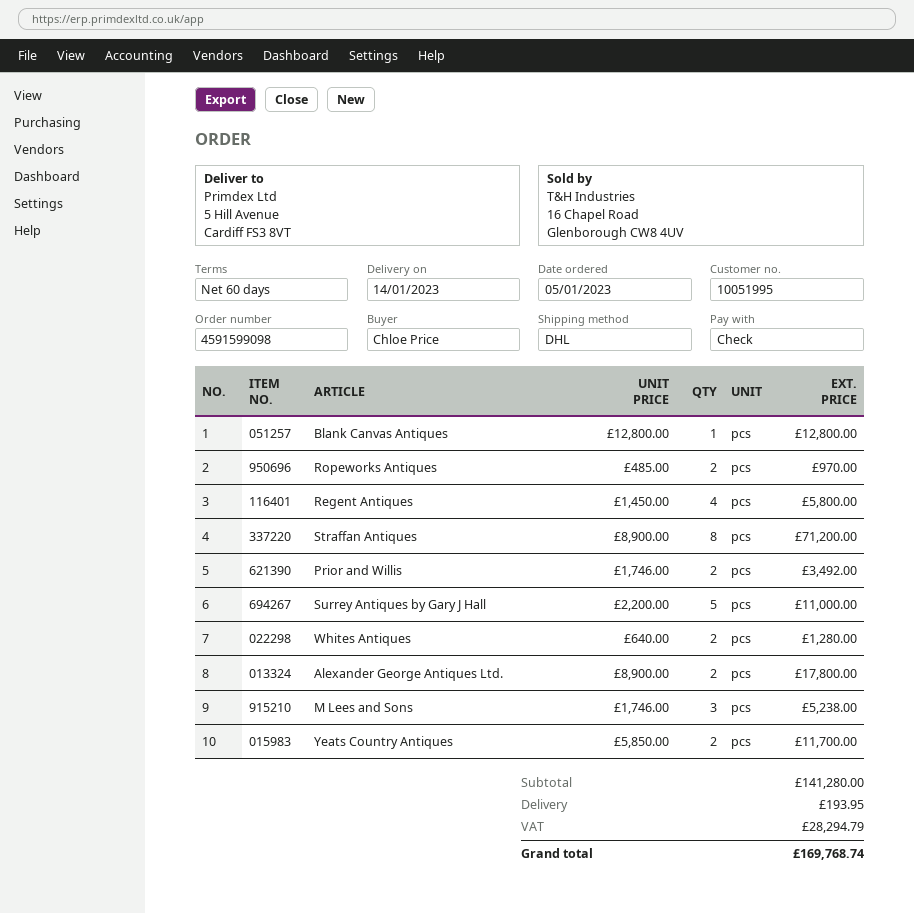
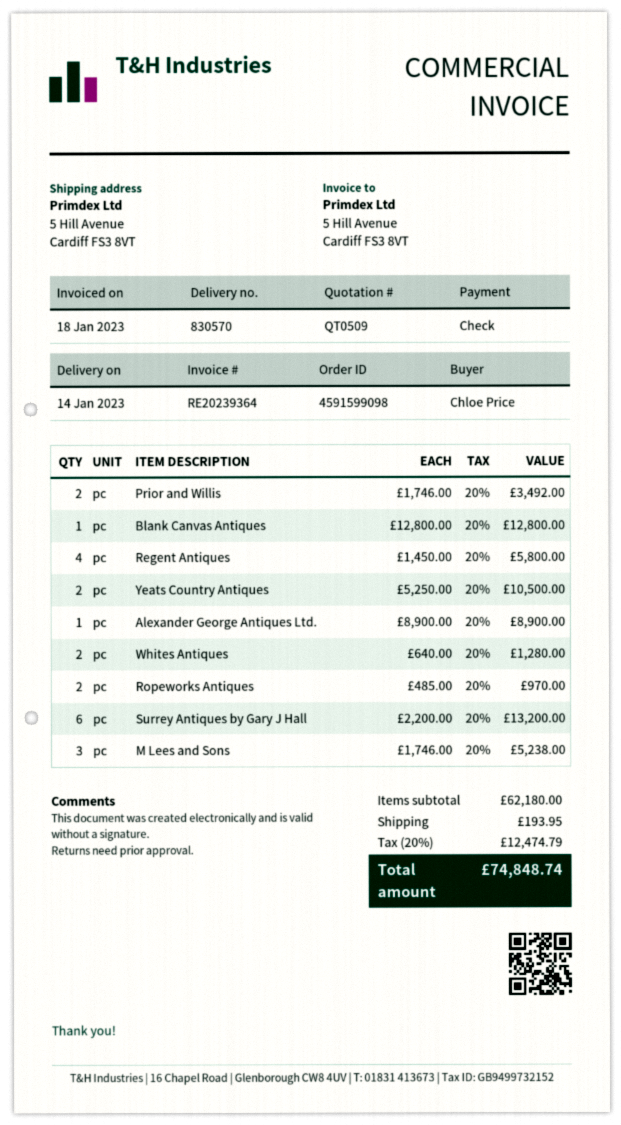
Straffan Antiques: 8 x 8900.00 = 71200.00 -> none
Surrey Antiques by Gary J Hall: 5 x 2200.00 = 11000.00 -> 6 x 2200.00 = 13200.00
Alexander George Antiques Ltd.: 2 x 8900.00 = 17800.00 -> 1 x 8900.00 = 8900.00
Yeats Country Antiques: 2 x 5850.00 = 11700.00 -> 2 x 5250.00 = 10500.00
subtotal: 141280.00 -> 62180.00
tax: 28294.79 -> 12474.79
total: 169768.74 -> 74848.74

